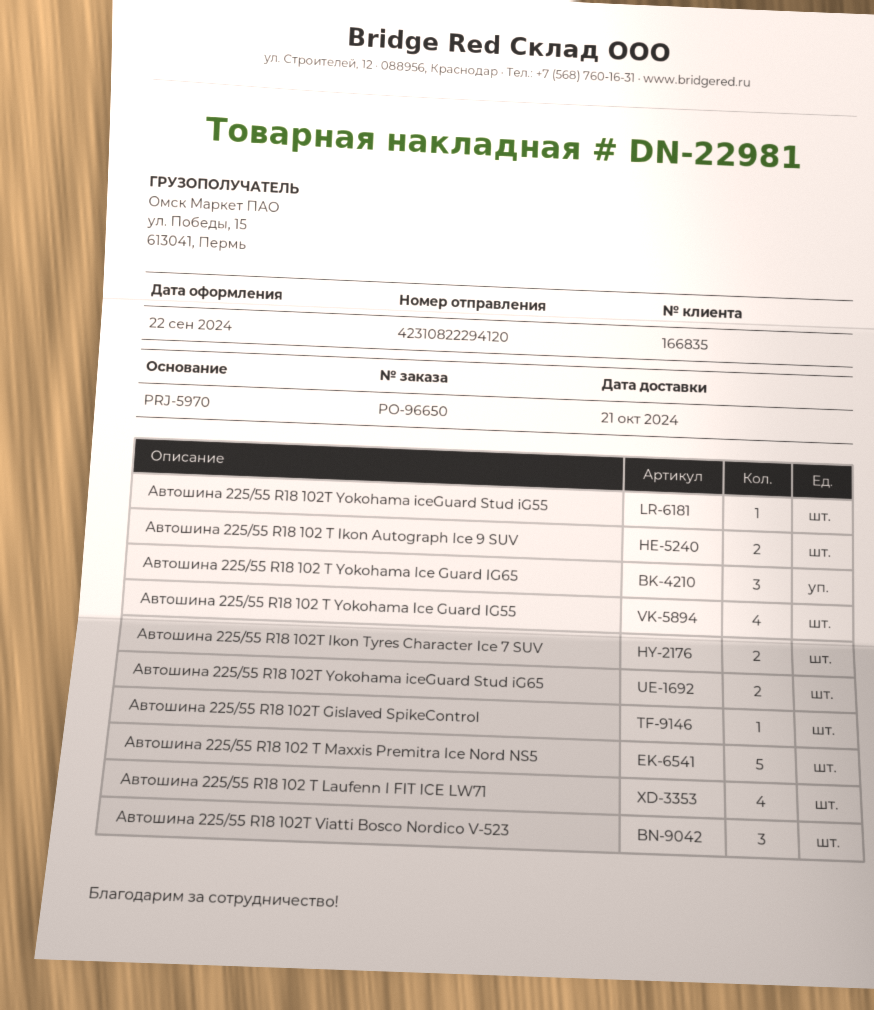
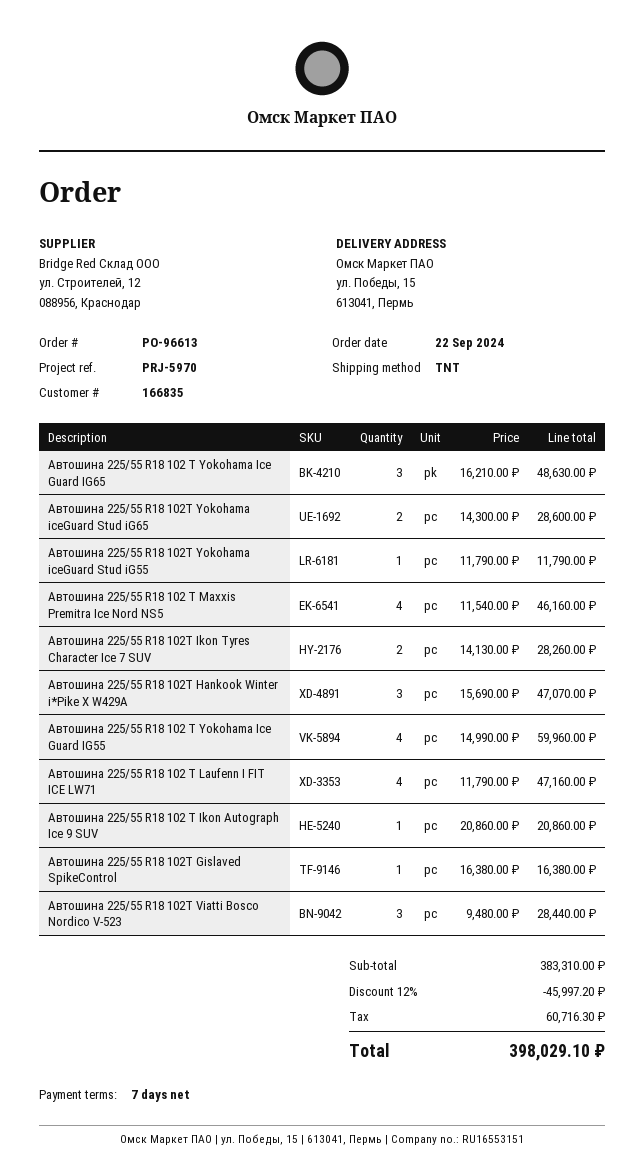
order number: PO-96650 -> PO-96613
Автошина 225/55 R18 102 T Ikon Autograph Ice 9 SUV: 2 -> 1
Автошина 225/55 R18 102 T Maxxis Premitra Ice Nord NS5: 5 -> 4
Автошина 225/55 R18 102T Hankook Winter i*Pike X W429A: none -> 3

